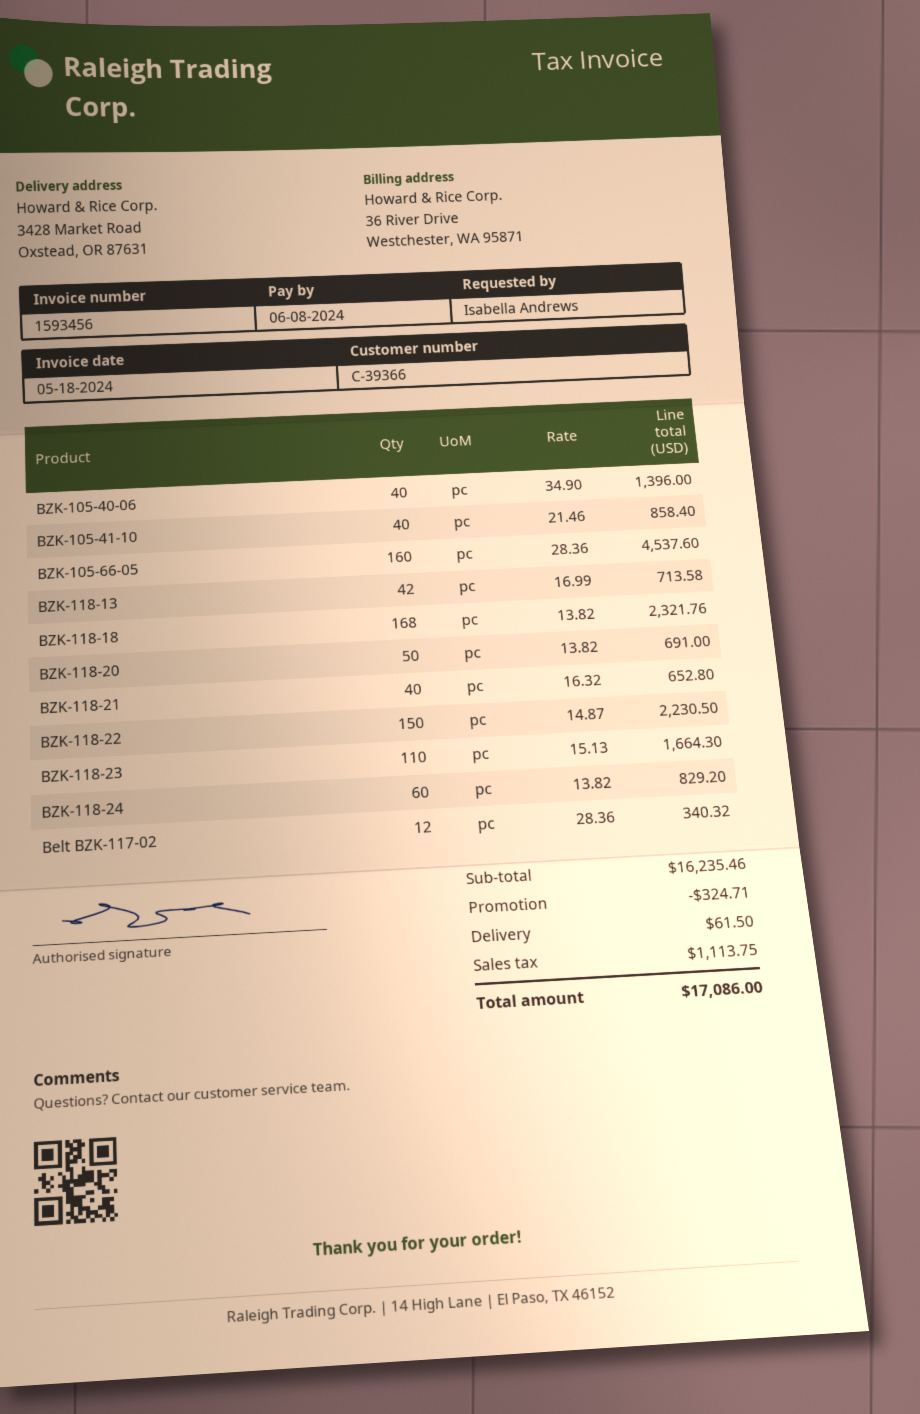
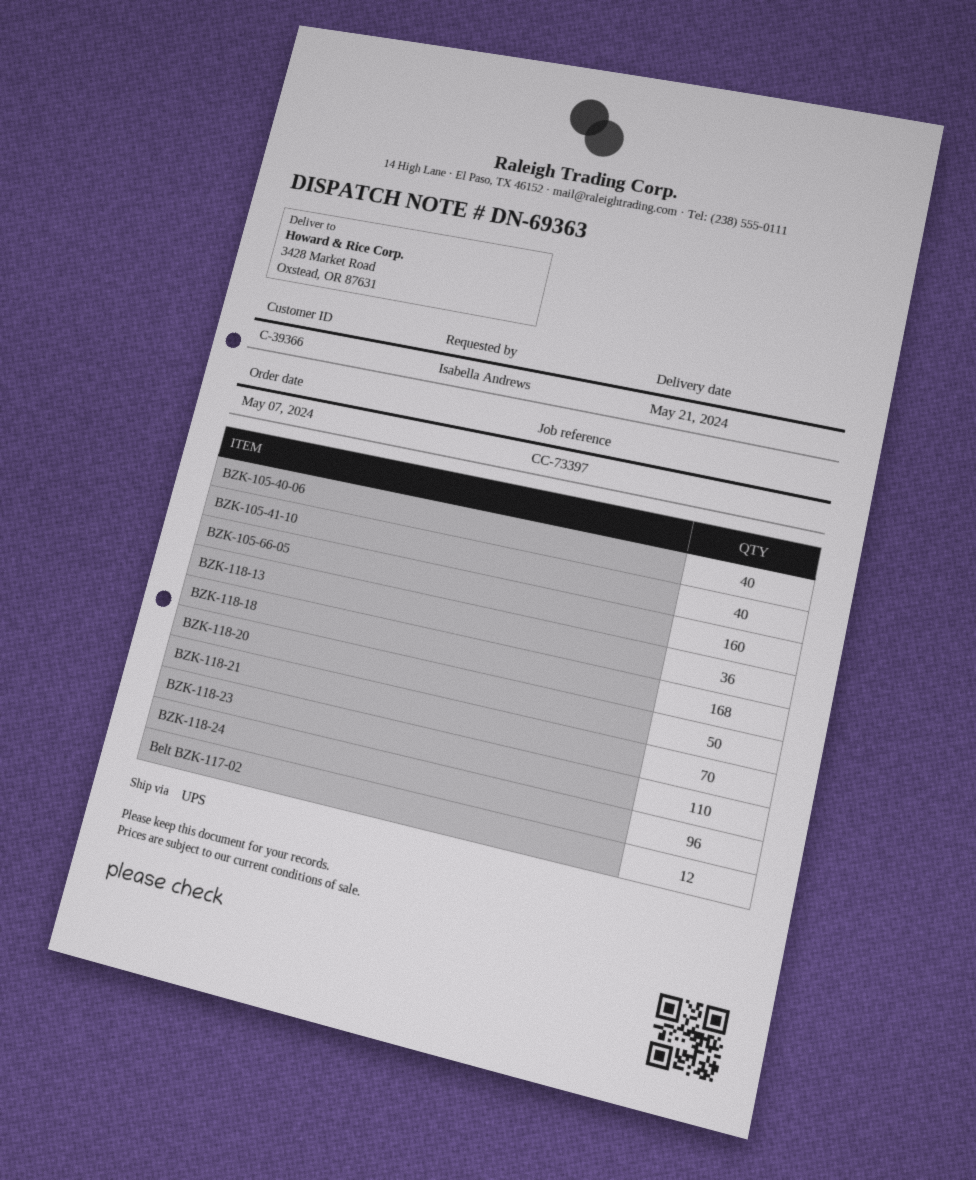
BZK-118-13: 42 -> 36
BZK-118-21: 40 -> 70
BZK-118-22: 150 -> none
BZK-118-24: 60 -> 96

